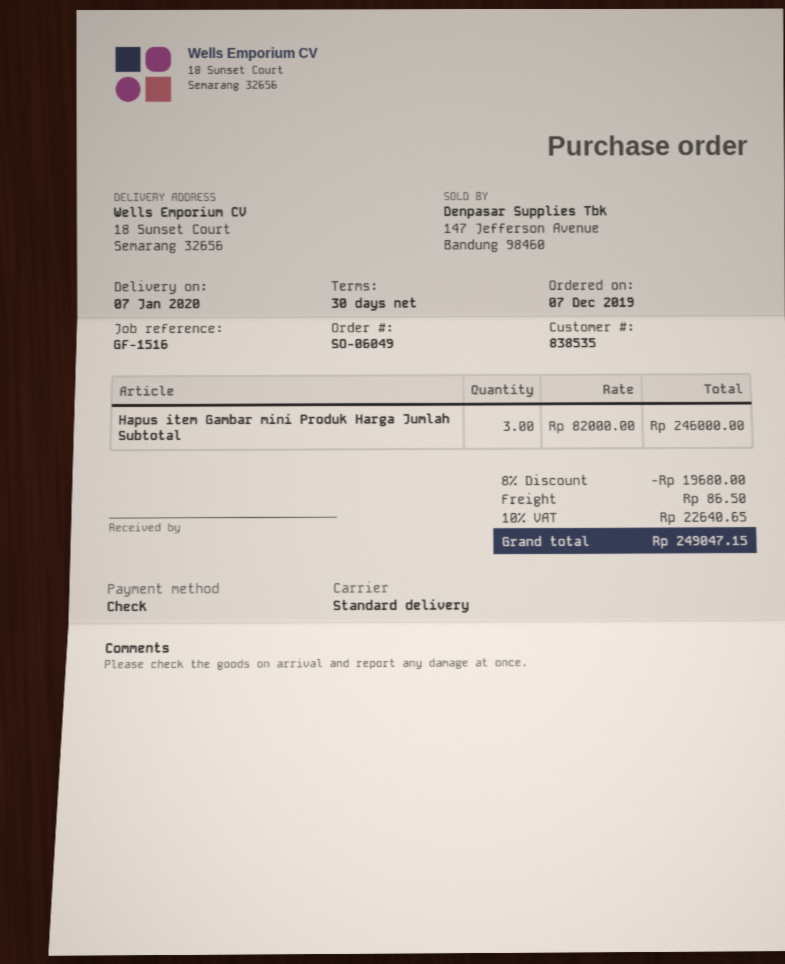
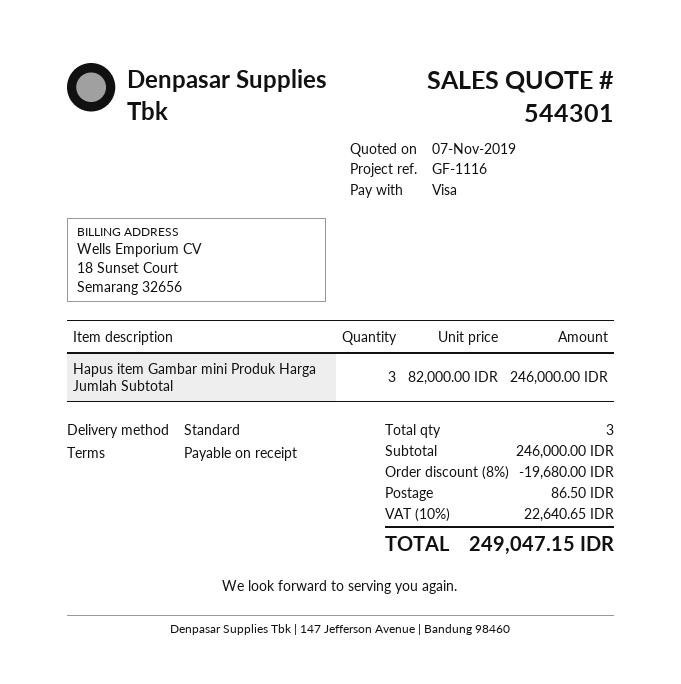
payment terms: 30 days -> on receipt
reference: GF-1516 -> GF-1116
payment method: cheque -> Visa

